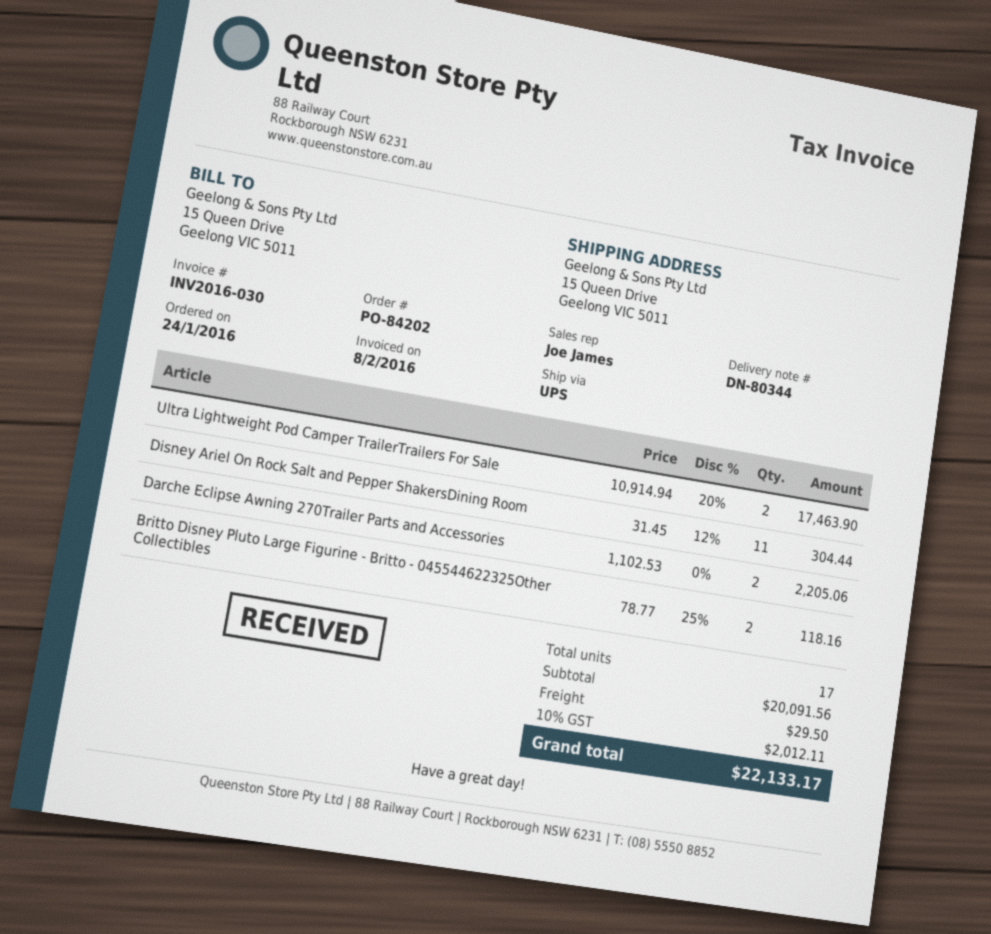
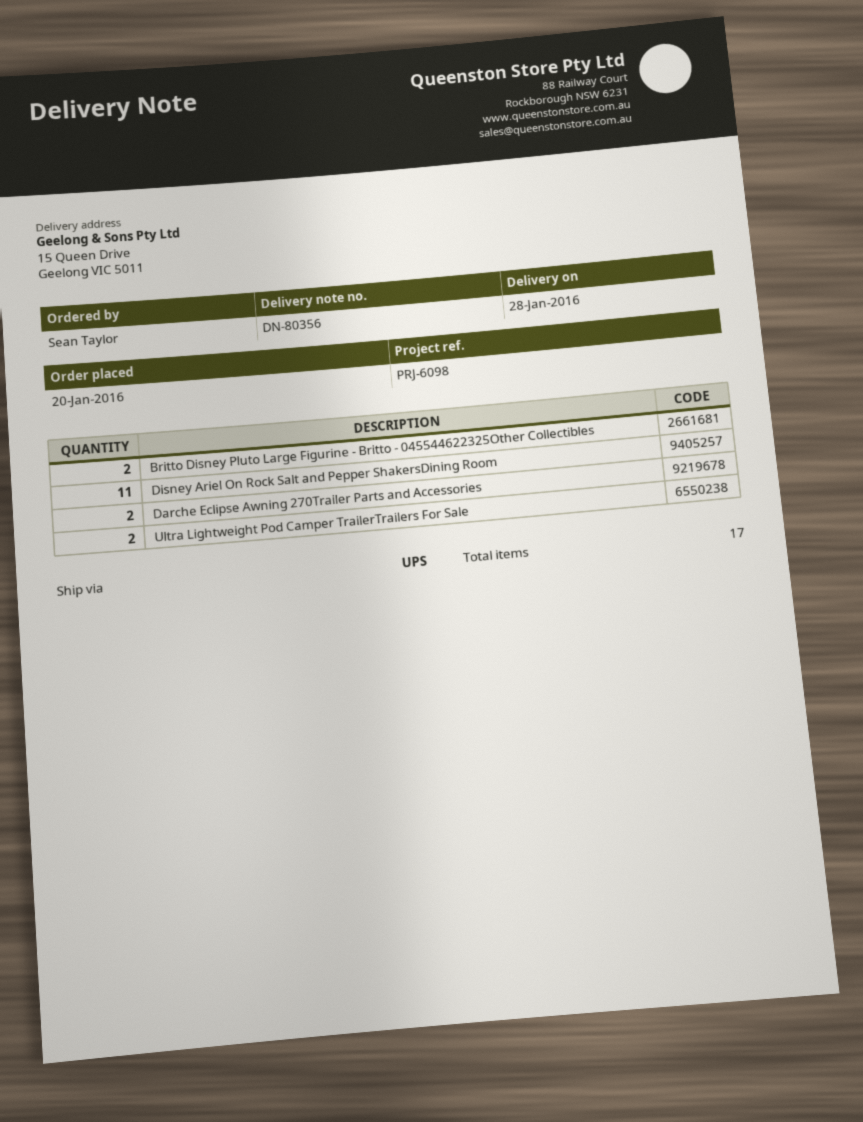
order date: 2016-01-24 -> 2016-01-20
delivery note number: DN-80344 -> DN-80356

